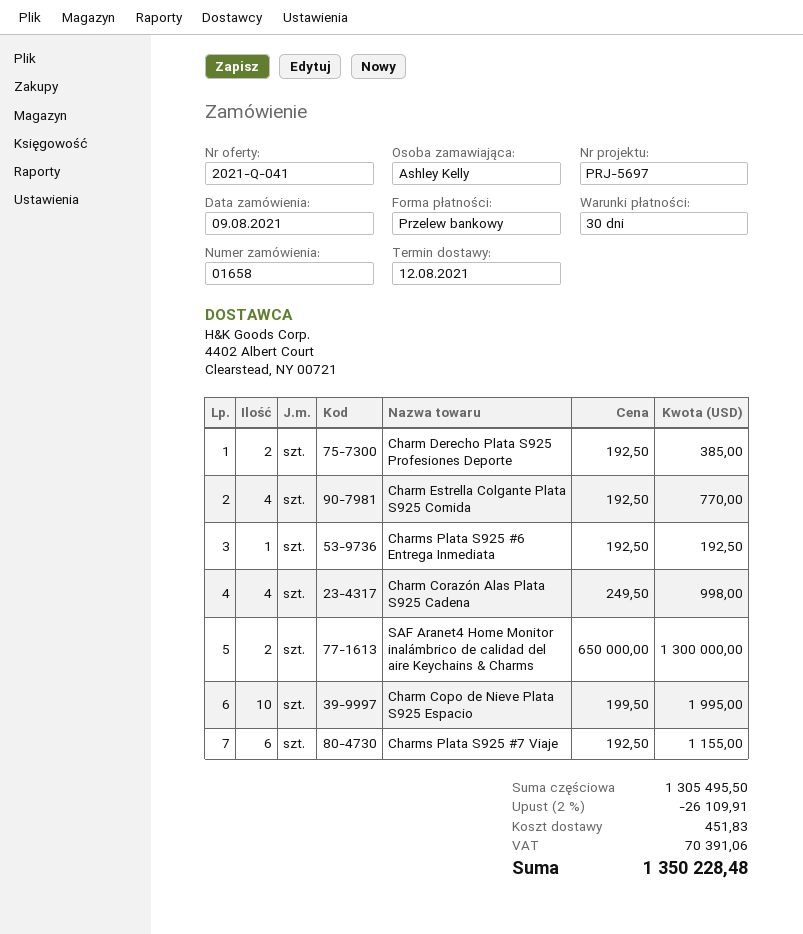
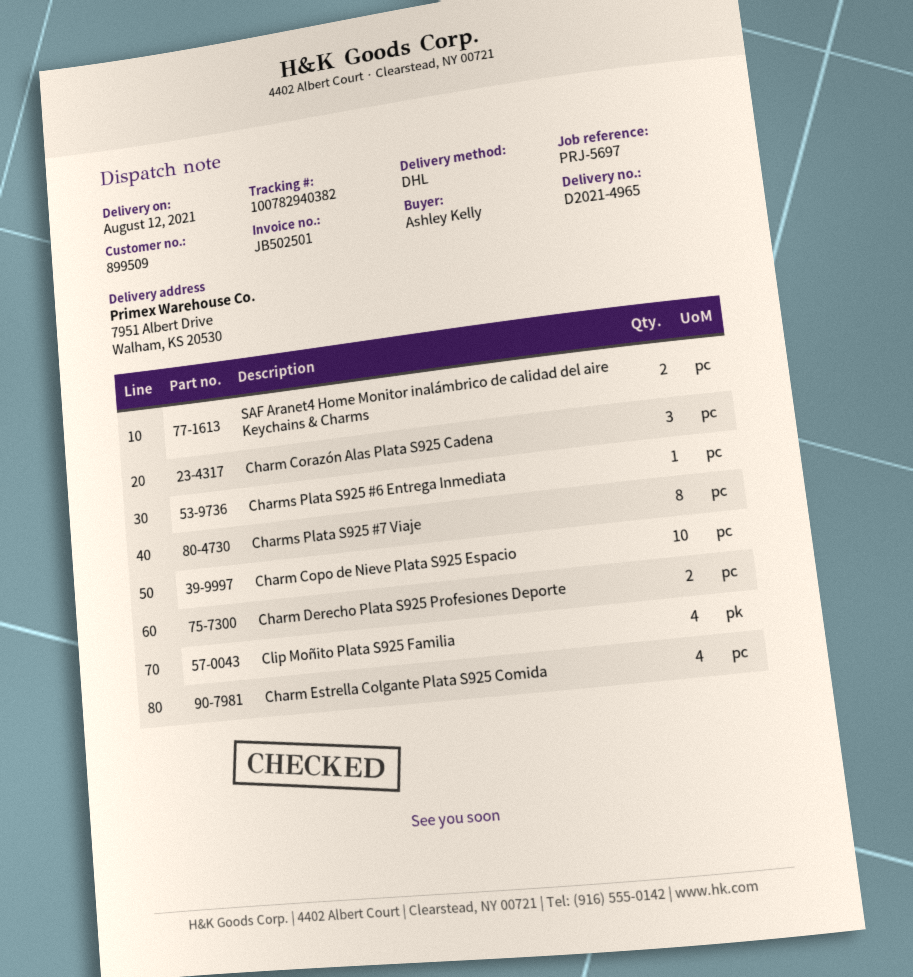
Charm Corazón Alas Plata S925 Cadena: 4 -> 3
Charms Plata S925 #7 Viaje: 6 -> 8
Clip Moñito Plata S925 Familia: none -> 4

